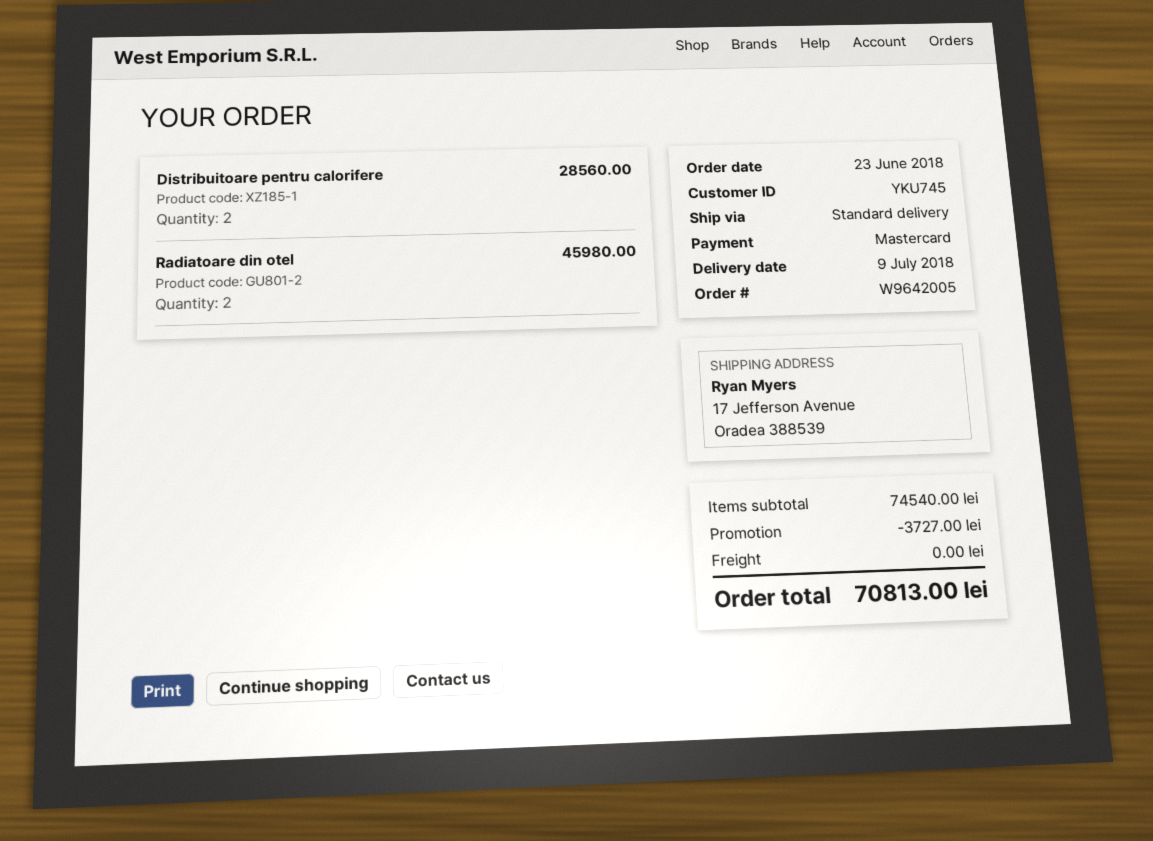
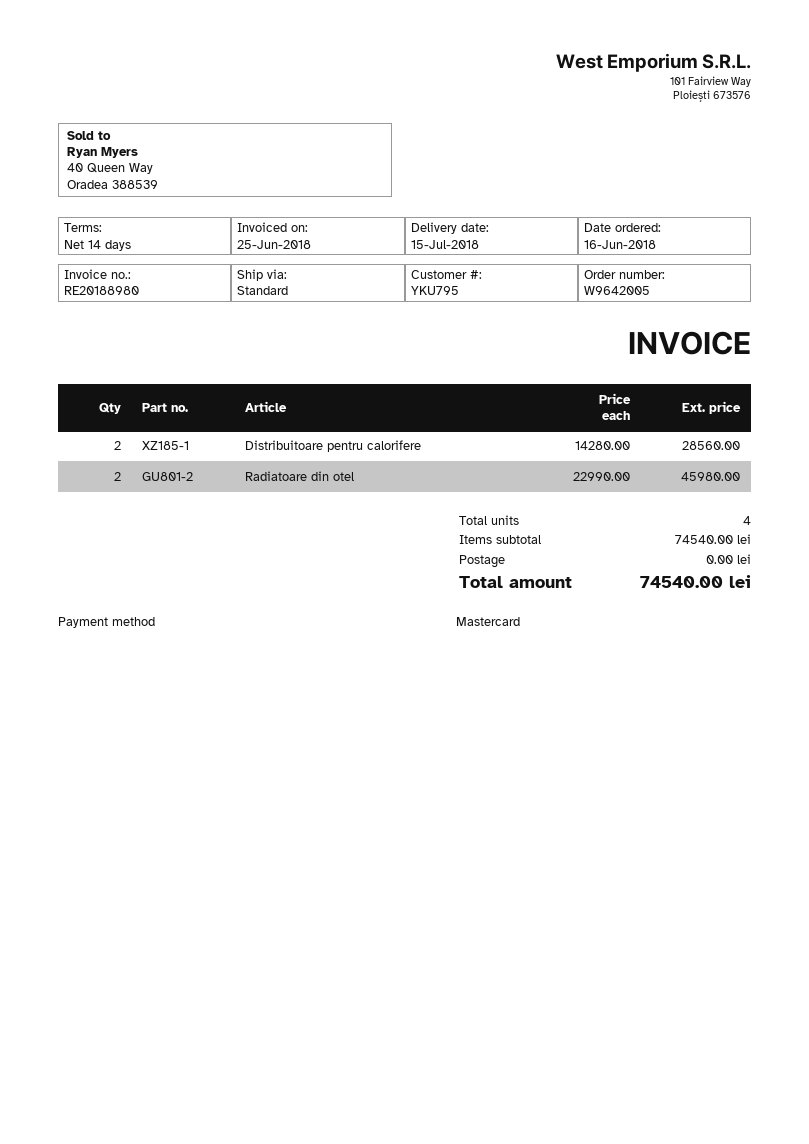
order date: 2018-06-23 -> 2018-06-16
delivery date: 2018-07-09 -> 2018-07-15
customer number: YKU745 -> YKU795
discount: 3727.00 -> none
total: 70813.00 -> 74540.00

